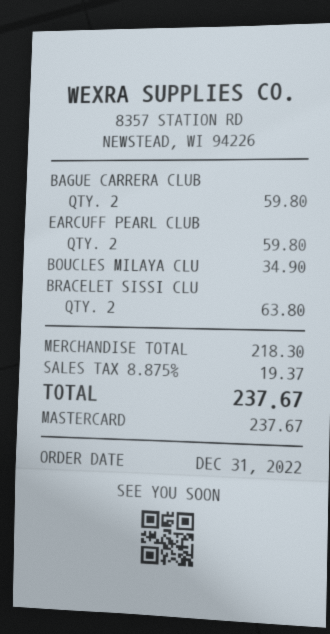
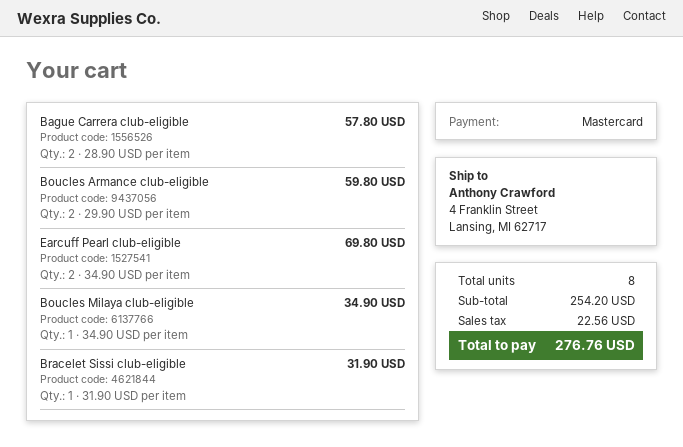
BAGUE CARRERA CLUB: 2 for 59.80 -> 2 for 57.80
EARCUFF PEARL CLUB: 2 for 59.80 -> 2 for 69.80
BRACELET SISSI CLU: 2 for 63.80 -> 1 for 31.90
Boucles Armance club-eligible: none -> 2 for 59.80
subtotal: 218.30 -> 254.20
tax: 19.37 -> 22.56
total: 237.67 -> 276.76

